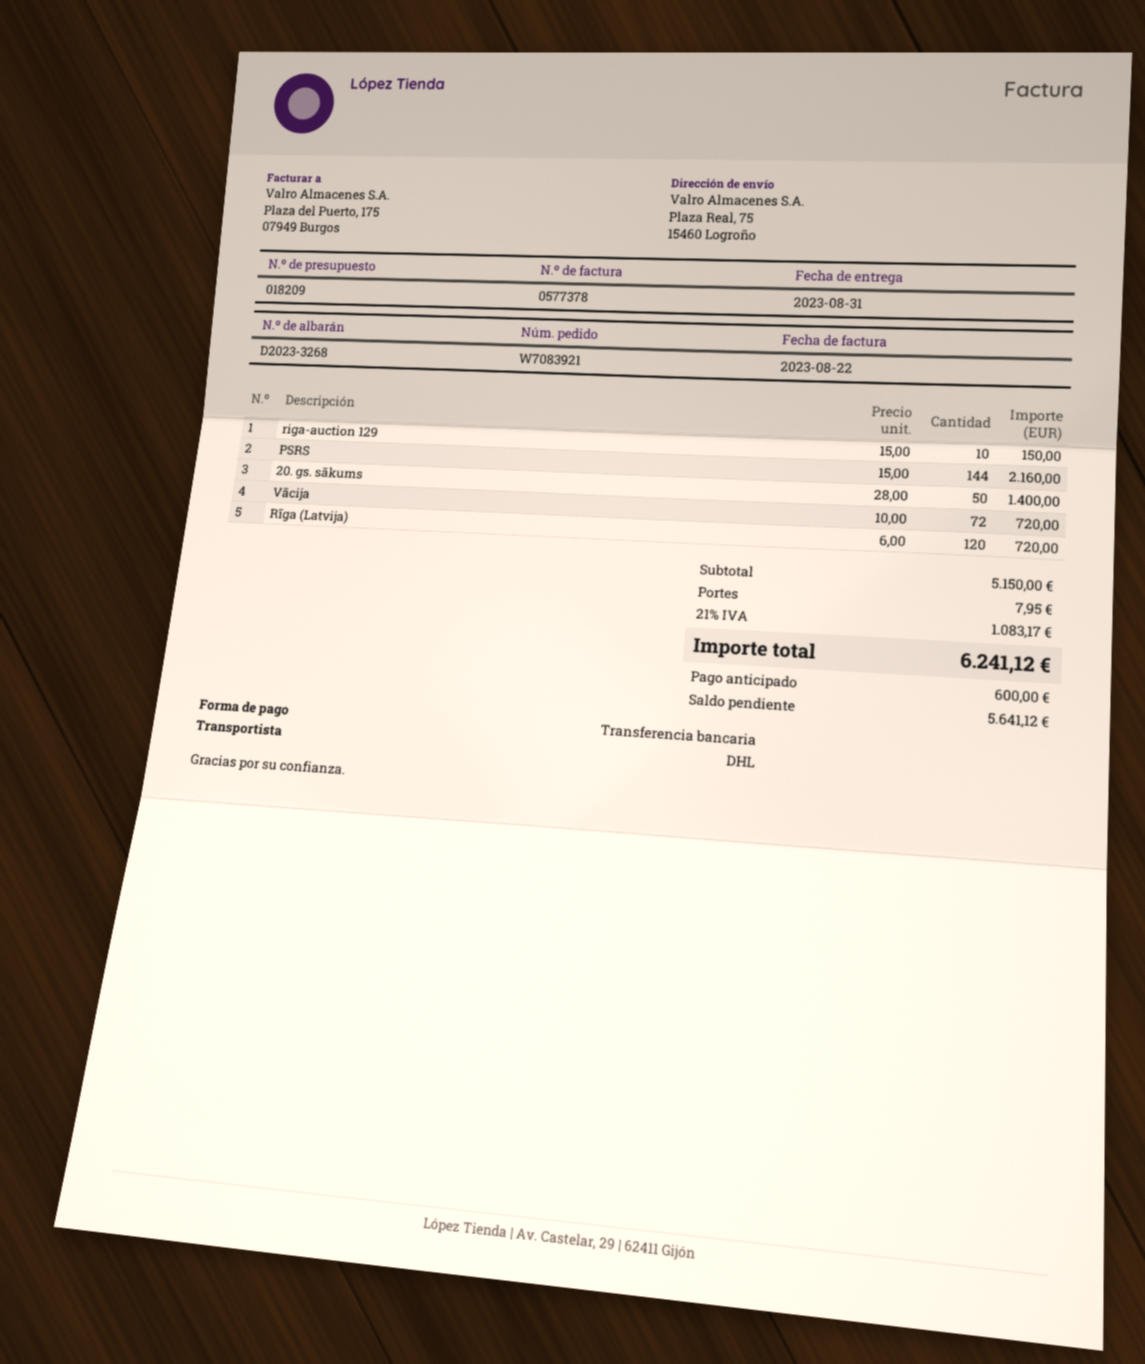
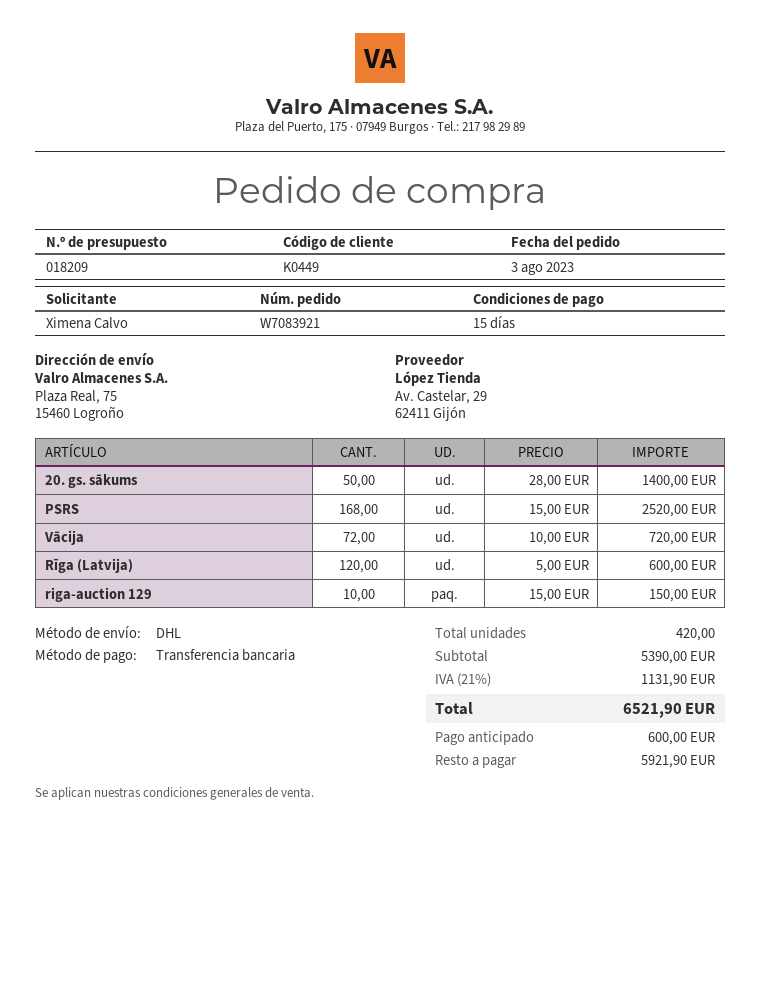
PSRS: 144 x 15.00 = 2160.00 -> 168 x 15.00 = 2520.00
Rīga (Latvija): 120 x 6.00 = 720.00 -> 120 x 5.00 = 600.00
subtotal: 5150.00 -> 5390.00
shipping: 7.95 -> none
tax: 21% = 1083.17 -> 21% = 1131.90
total: 6241.12 -> 6521.90
balance: 5641.12 -> 5921.90

